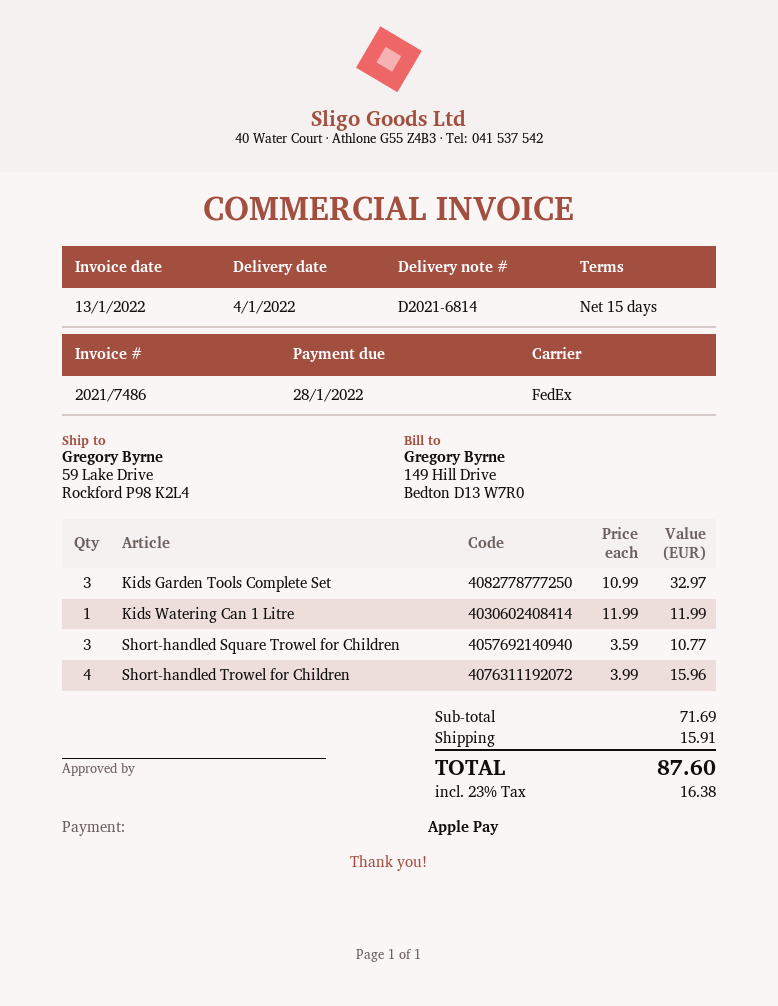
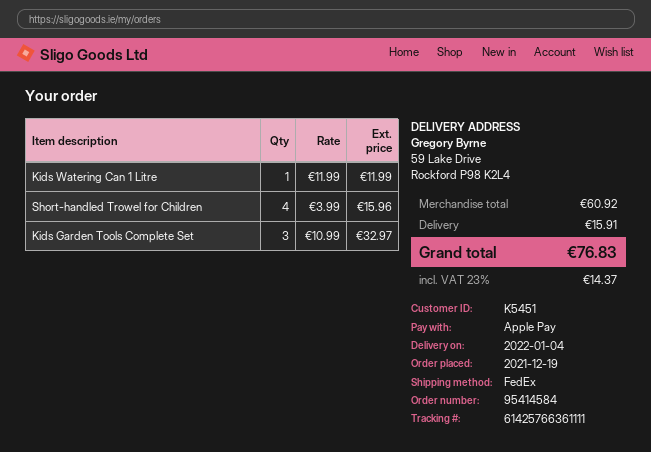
Short-handled Square Trowel for Children: 3 x 3.59 = 10.77 -> none
subtotal: 71.69 -> 60.92
tax: 23% = 16.38 -> 23% = 14.37
total: 87.60 -> 76.83

